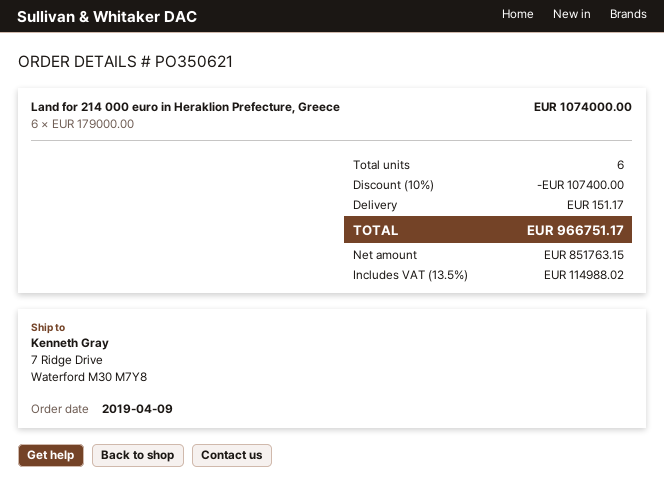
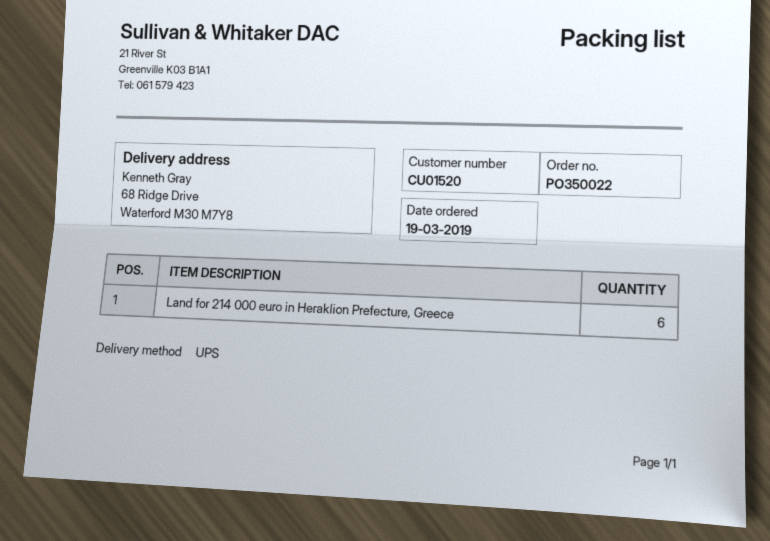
order number: PO350621 -> PO350022
order date: 2019-04-09 -> 2019-03-19
ship to: 7 Ridge Drive, Waterford M30 M7Y8 -> 68 Ridge Drive, Waterford M30 M7Y8

